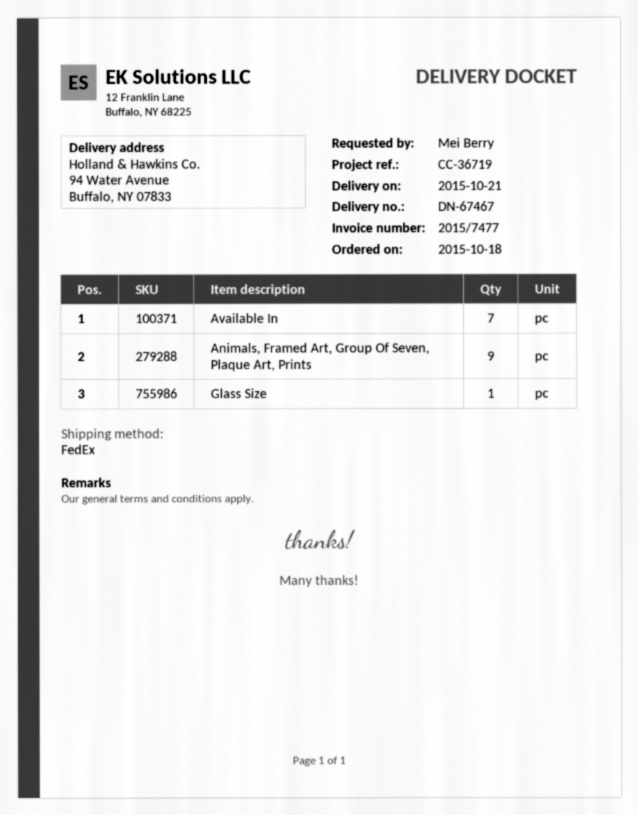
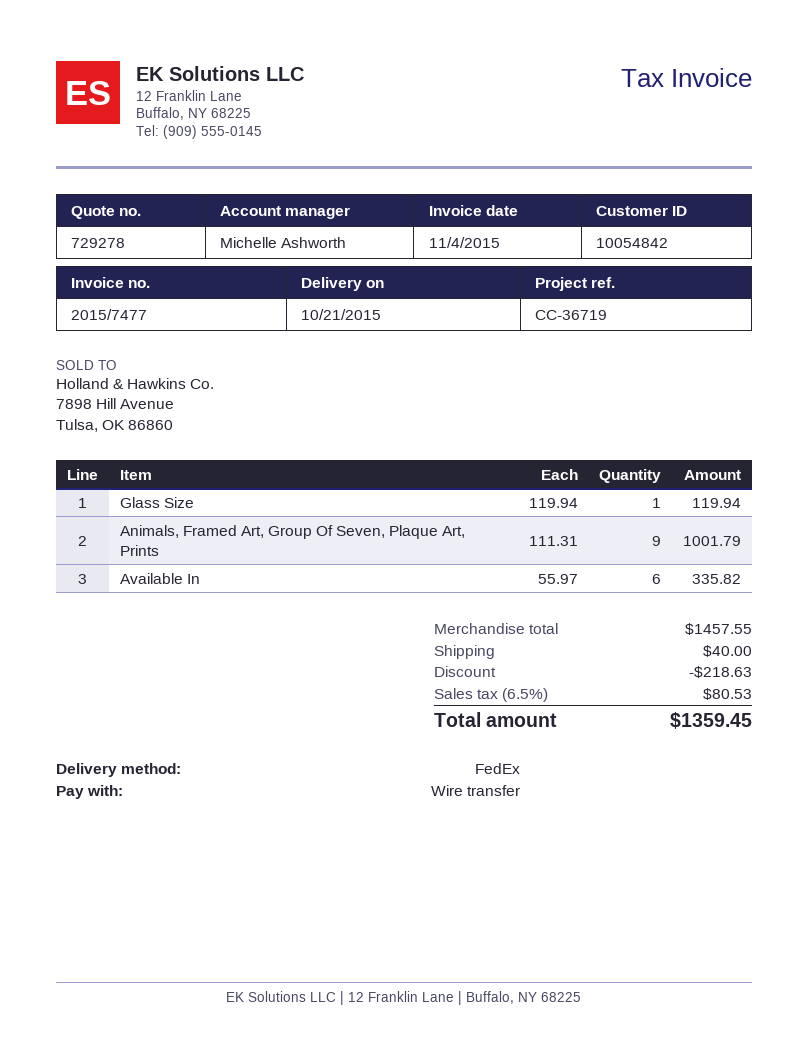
Available In: 7 -> 6

